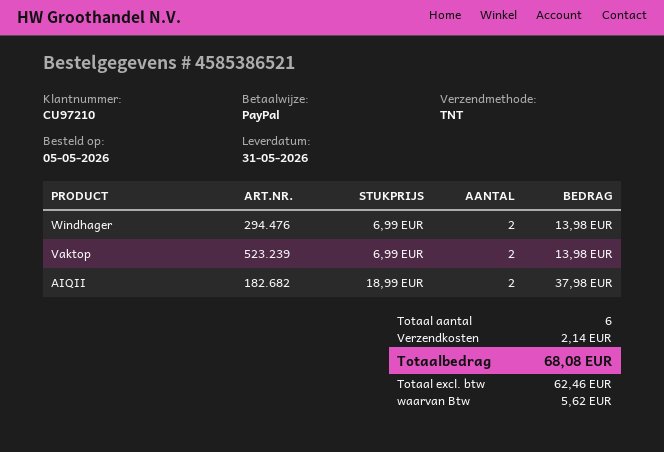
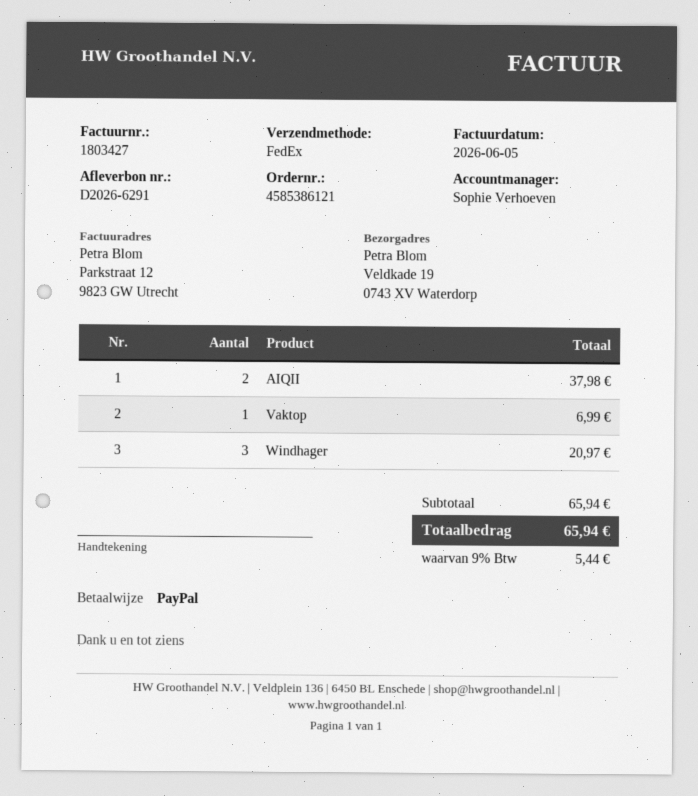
order number: 4585386521 -> 4585386121
shipping method: TNT -> FedEx
Windhager: 2 for 13.98 -> 3 for 20.97
Vaktop: 2 for 13.98 -> 1 for 6.99
shipping: 2.14 -> none
tax: 5.62 -> 5.44
total: 68.08 -> 65.94

